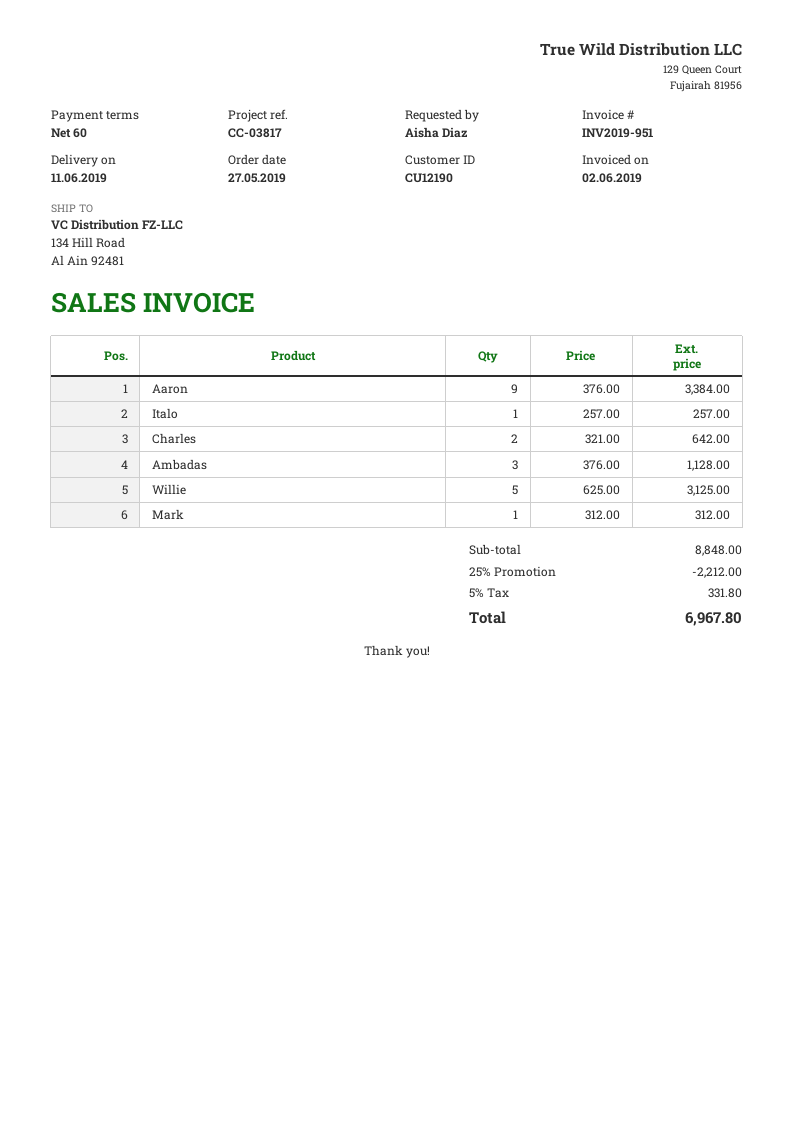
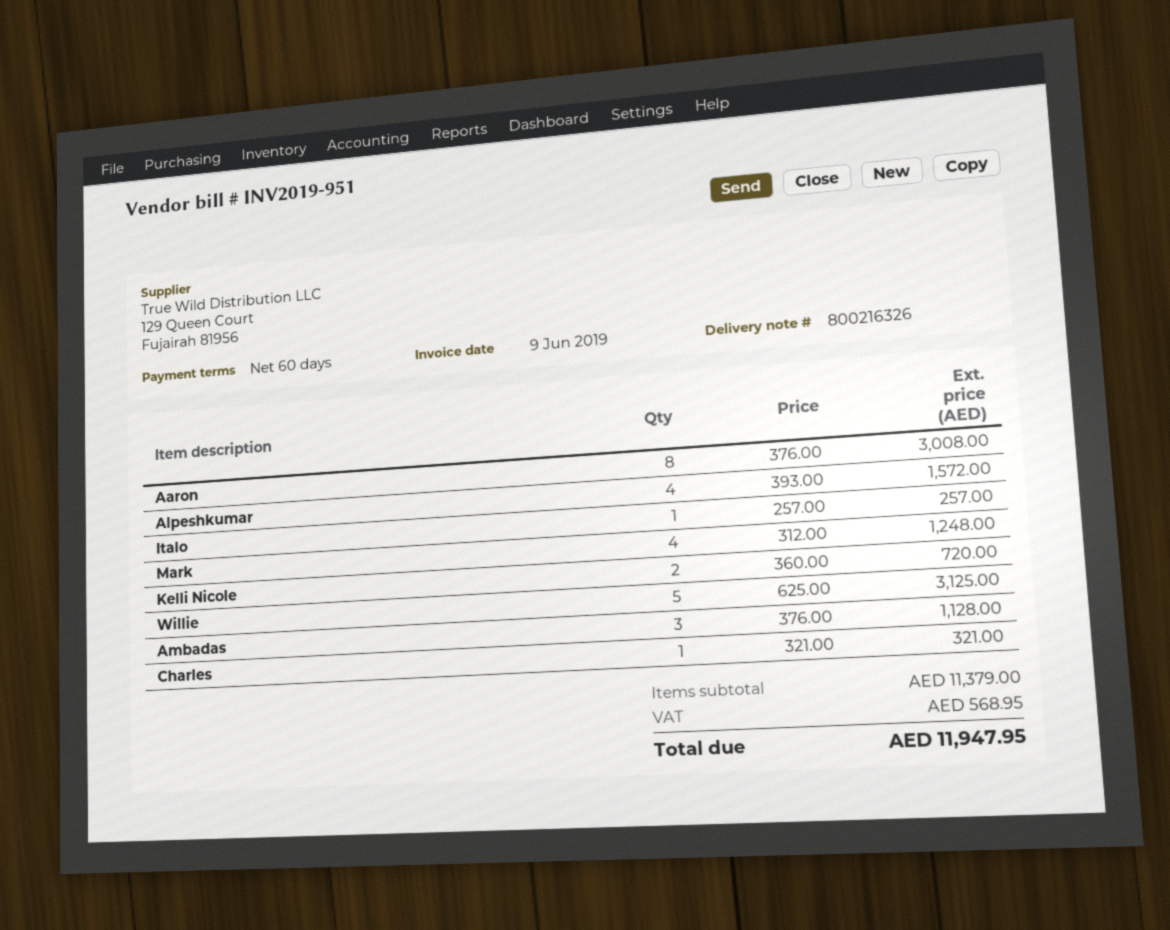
invoice date: 2019-06-02 -> 2019-06-09
Aaron: 9 x 376.00 = 3384.00 -> 8 x 376.00 = 3008.00
Charles: 2 x 321.00 = 642.00 -> 1 x 321.00 = 321.00
Mark: 1 x 312.00 = 312.00 -> 4 x 312.00 = 1248.00
Alpeshkumar: none -> 4 x 393.00 = 1572.00
Kelli Nicole: none -> 2 x 360.00 = 720.00
subtotal: 8848.00 -> 11379.00
discount: 25% = 2212.00 -> none
tax: 331.80 -> 568.95
total: 6967.80 -> 11947.95

